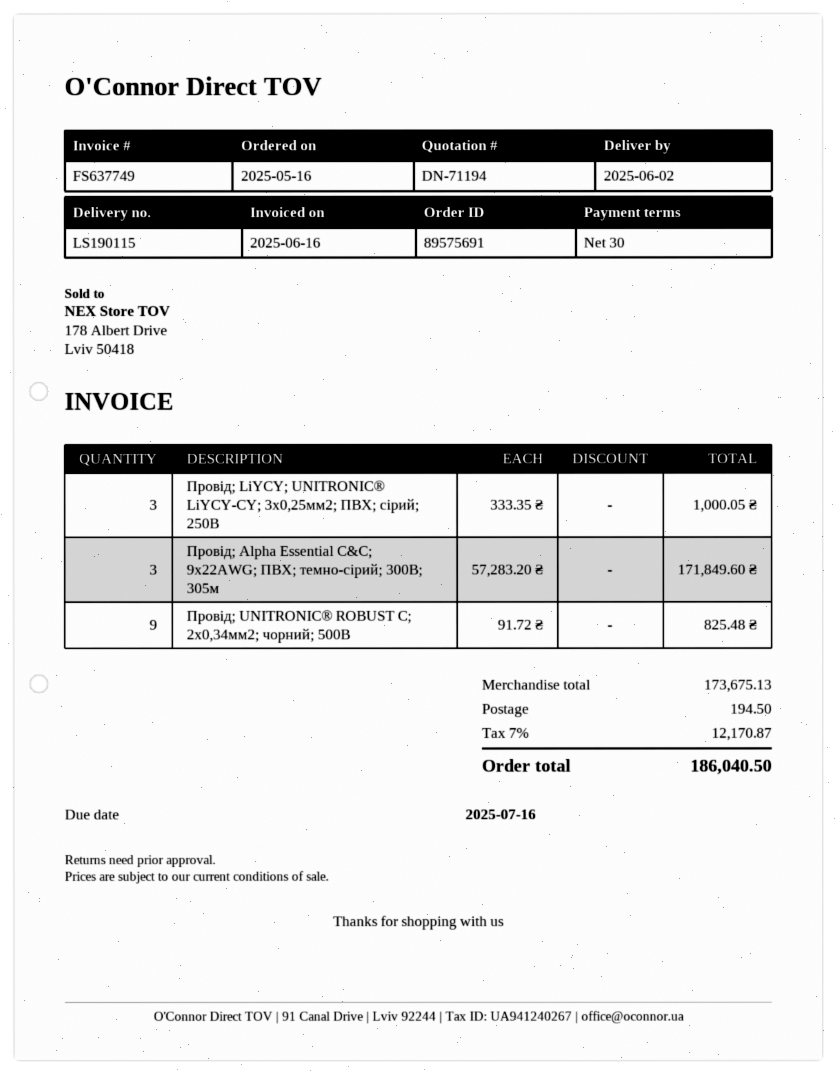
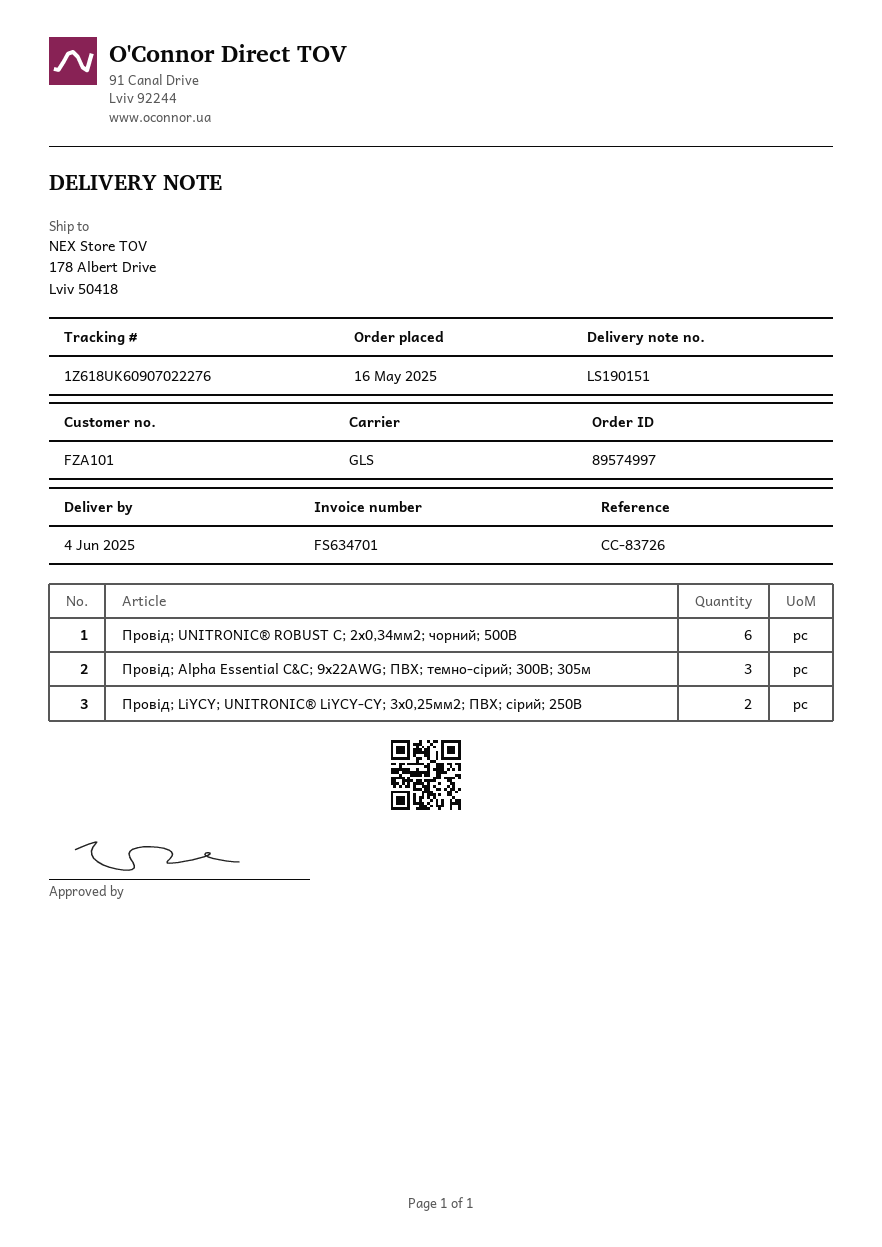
order number: 89575691 -> 89574997
delivery note number: LS190115 -> LS190151
delivery date: 2025-06-02 -> 2025-06-04
invoice number: FS637749 -> FS634701
Провід; LiYCY; UNITRONIC® LiYCY-CY; 3x0,25мм2; ПВХ; сірий; 250В: 3 -> 2
Провід; UNITRONIC® ROBUST C; 2x0,34мм2; чорний; 500В: 9 -> 6

